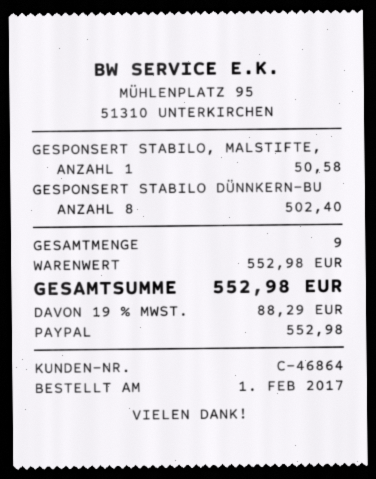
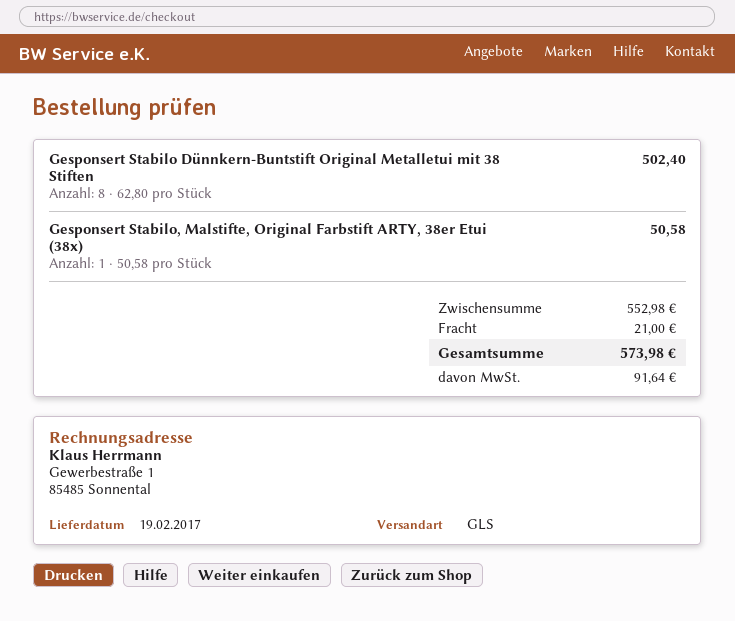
shipping: none -> 21.00
tax: 88.29 -> 91.64
total: 552.98 -> 573.98

